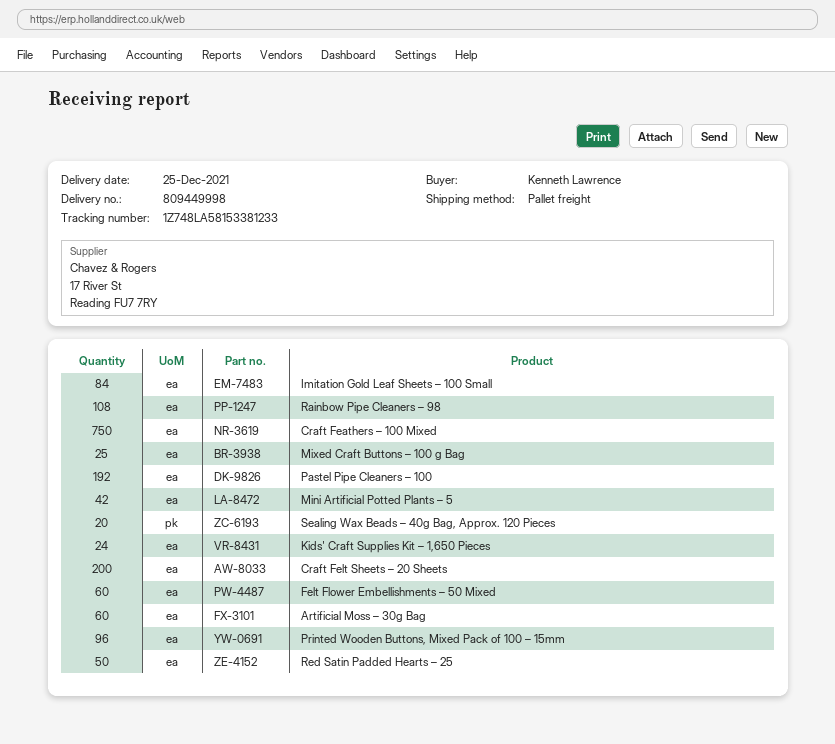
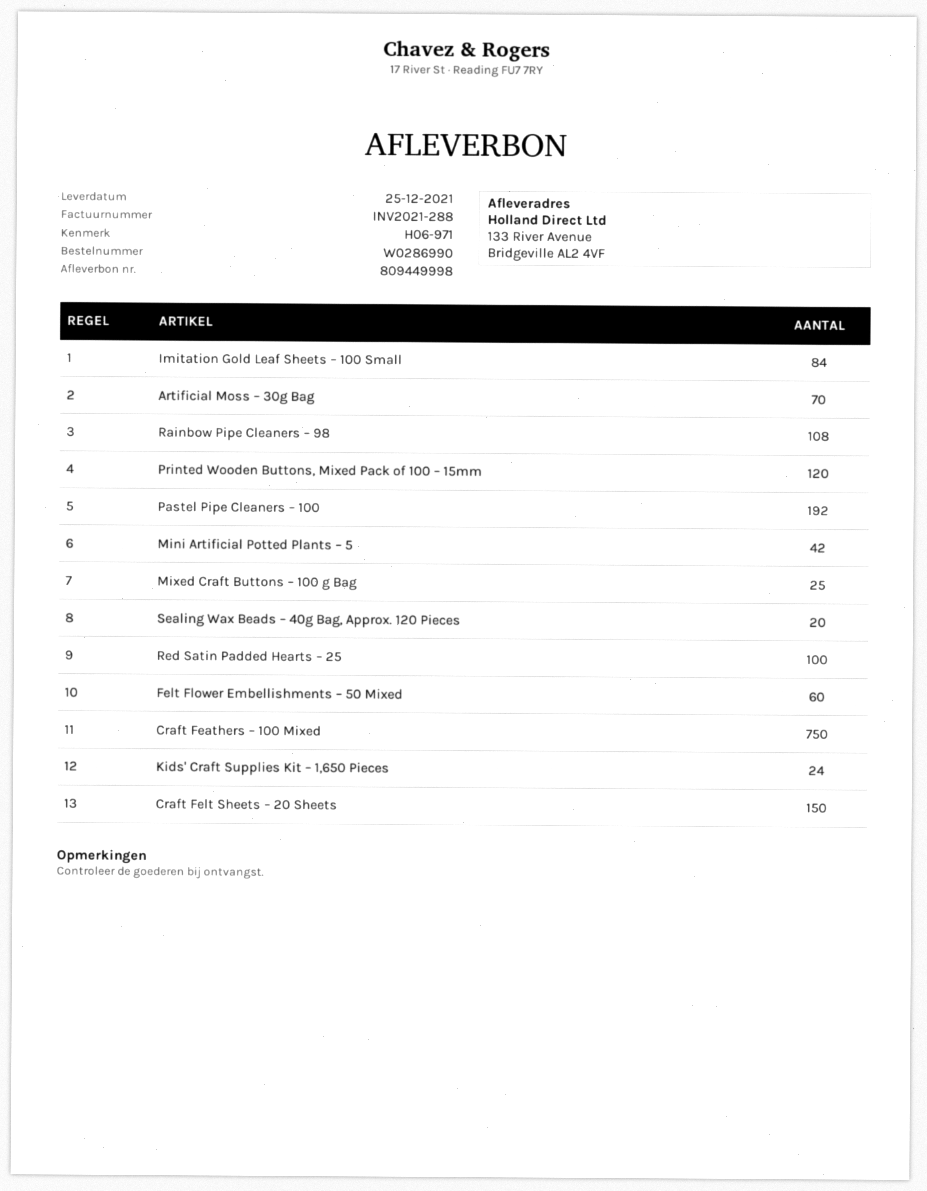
Craft Felt Sheets – 20 Sheets: 200 -> 150
Artificial Moss – 30g Bag: 60 -> 70
Printed Wooden Buttons, Mixed Pack of 100 – 15mm: 96 -> 120
Red Satin Padded Hearts – 25: 50 -> 100

